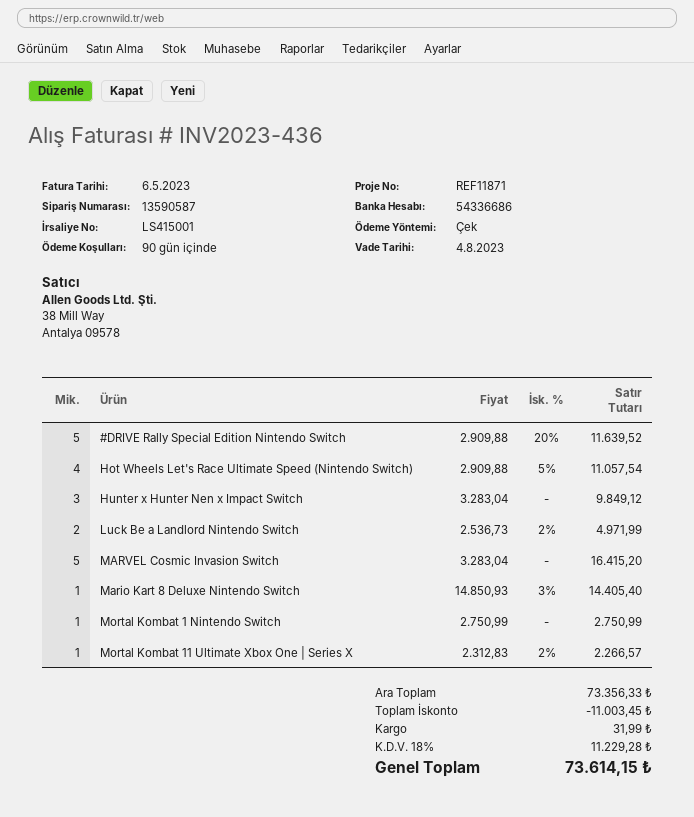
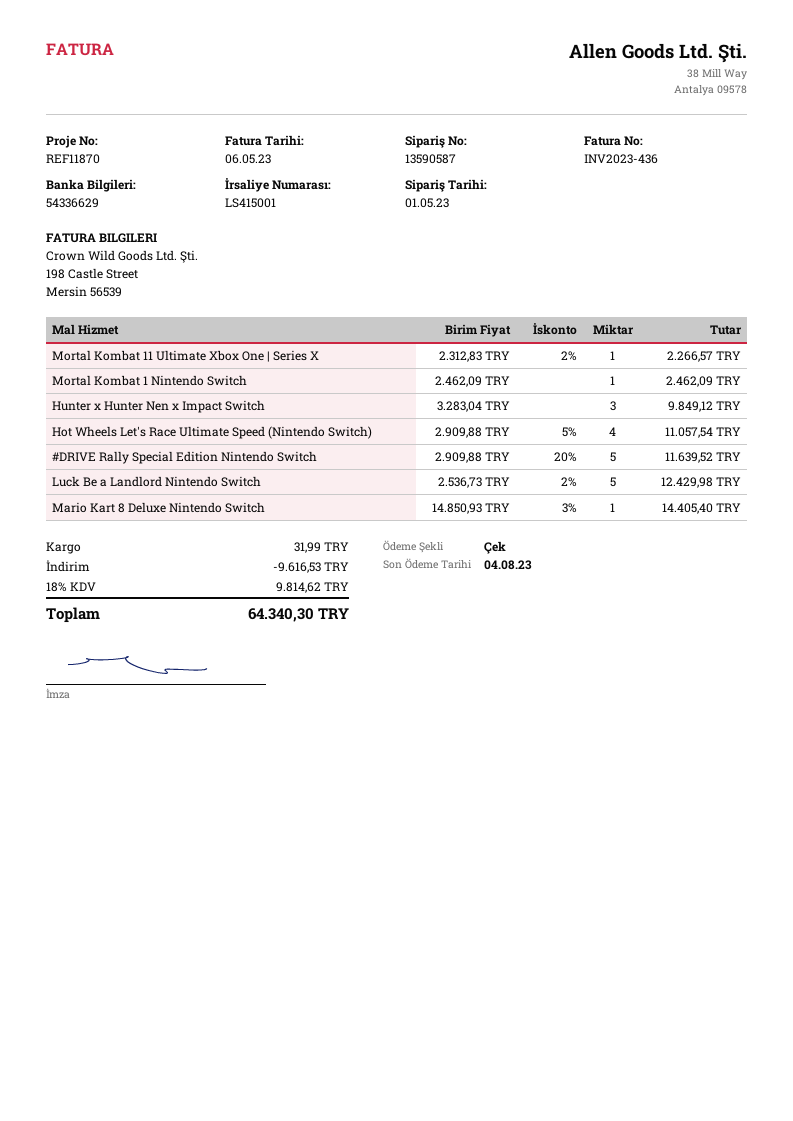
reference: REF11871 -> REF11870
bank account: 54336686 -> 54336629
Luck Be a Landlord Nintendo Switch: 2 x 2536.73 - 2% = 4971.99 -> 5 x 2536.73 - 2% = 12429.98
MARVEL Cosmic Invasion Switch: 5 x 3283.04 = 16415.20 -> none
Mortal Kombat 1 Nintendo Switch: 1 x 2750.99 = 2750.99 -> 1 x 2462.09 = 2462.09
discount: 11003.45 -> 9616.53
tax: 18% = 11229.28 -> 18% = 9814.62
total: 73614.15 -> 64340.30

